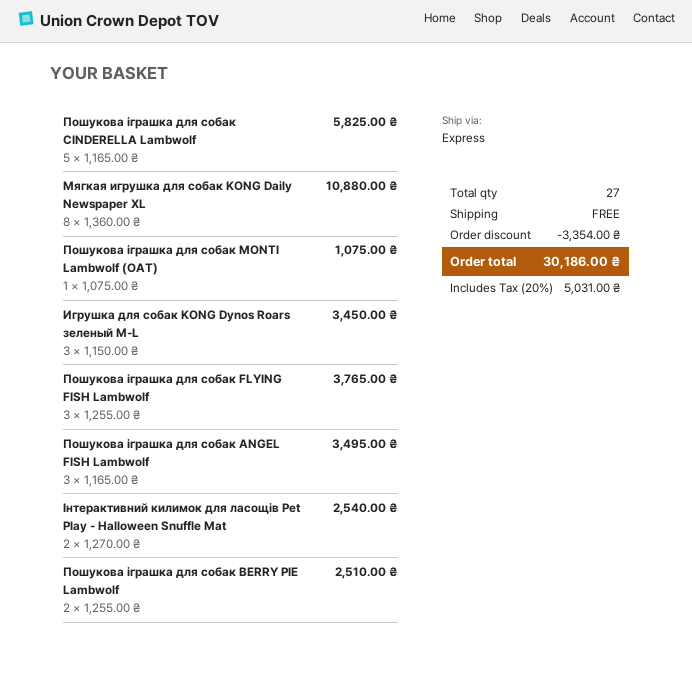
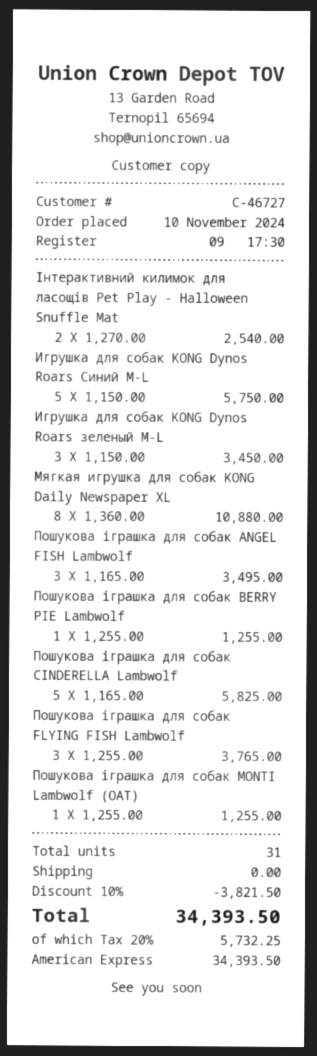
Пошукова іграшка для собак MONTI Lambwolf (OAT): 1 x 1075.00 = 1075.00 -> 1 x 1255.00 = 1255.00
Пошукова іграшка для собак BERRY PIE Lambwolf: 2 x 1255.00 = 2510.00 -> 1 x 1255.00 = 1255.00
Игрушка для собак KONG Dynos Roars Синий M-L: none -> 5 x 1150.00 = 5750.00
total quantity: 27 -> 31
discount: 3354.00 -> 3821.50
tax: 20% = 5031.00 -> 20% = 5732.25
total: 30186.00 -> 34393.50

